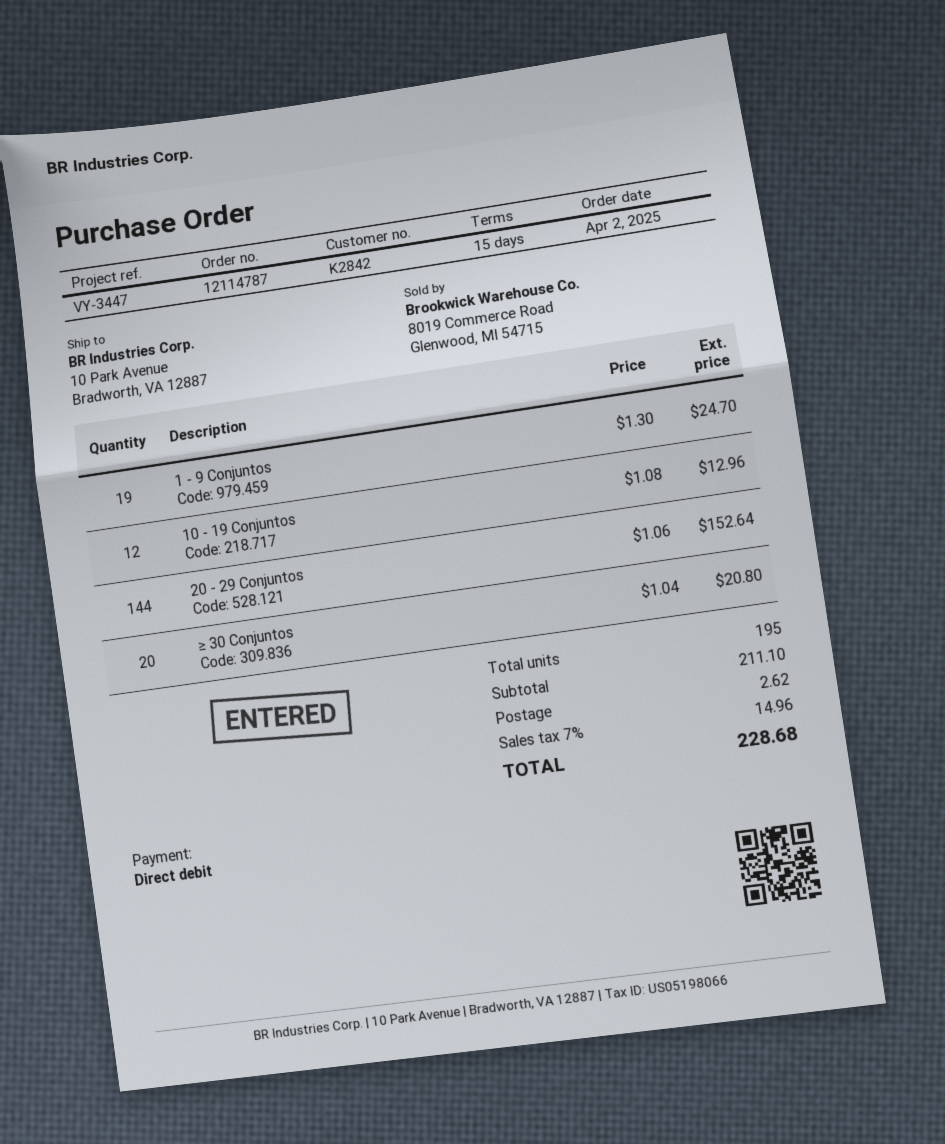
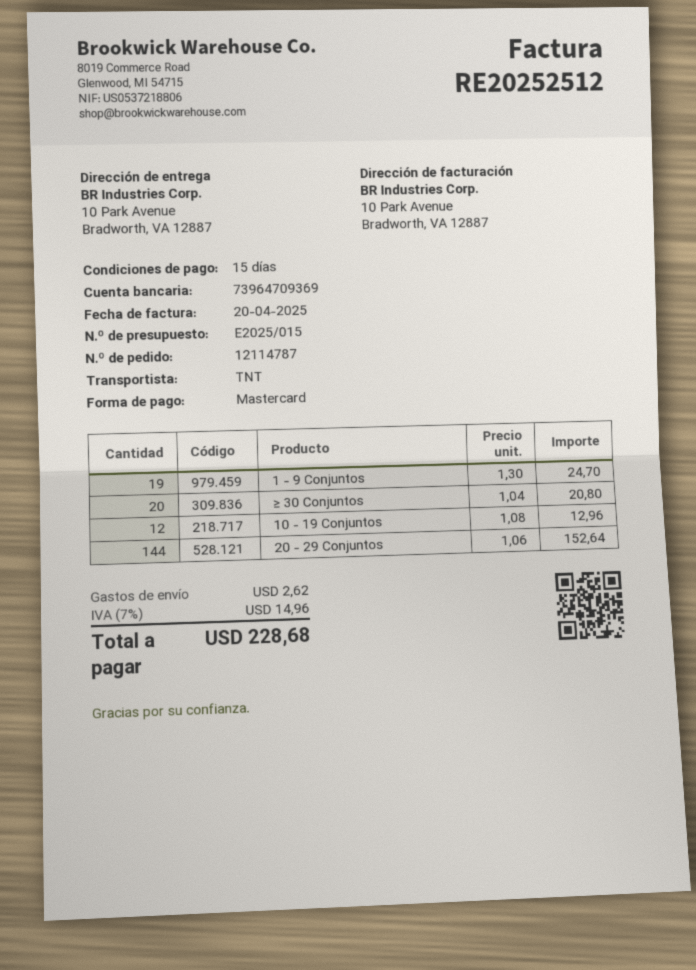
payment method: direct debit -> Mastercard

